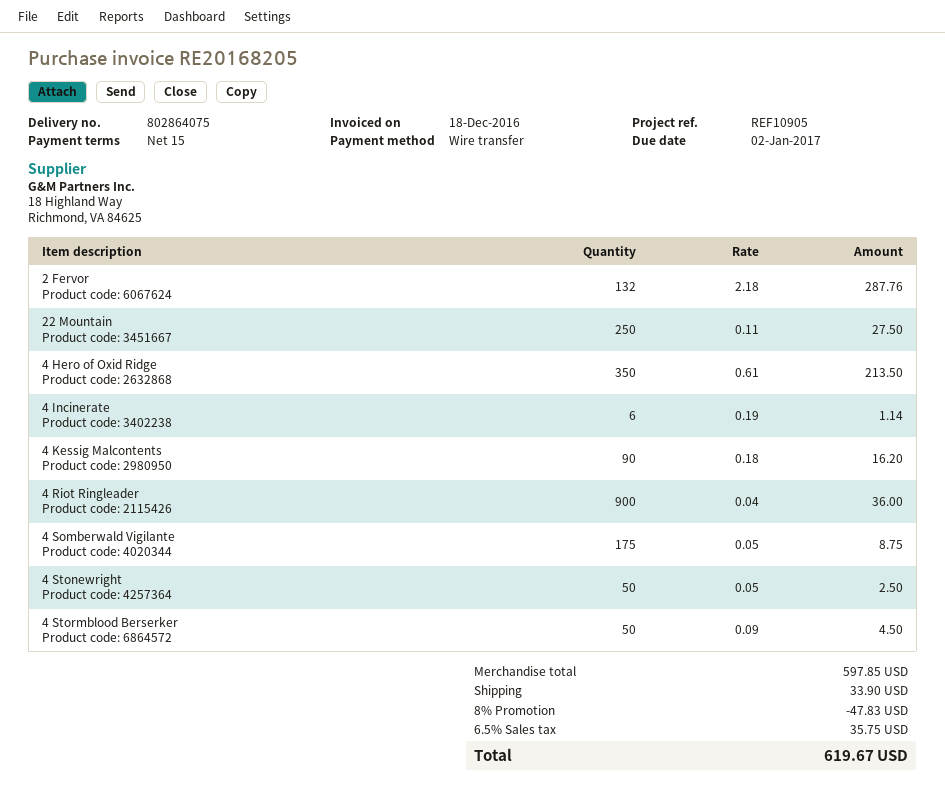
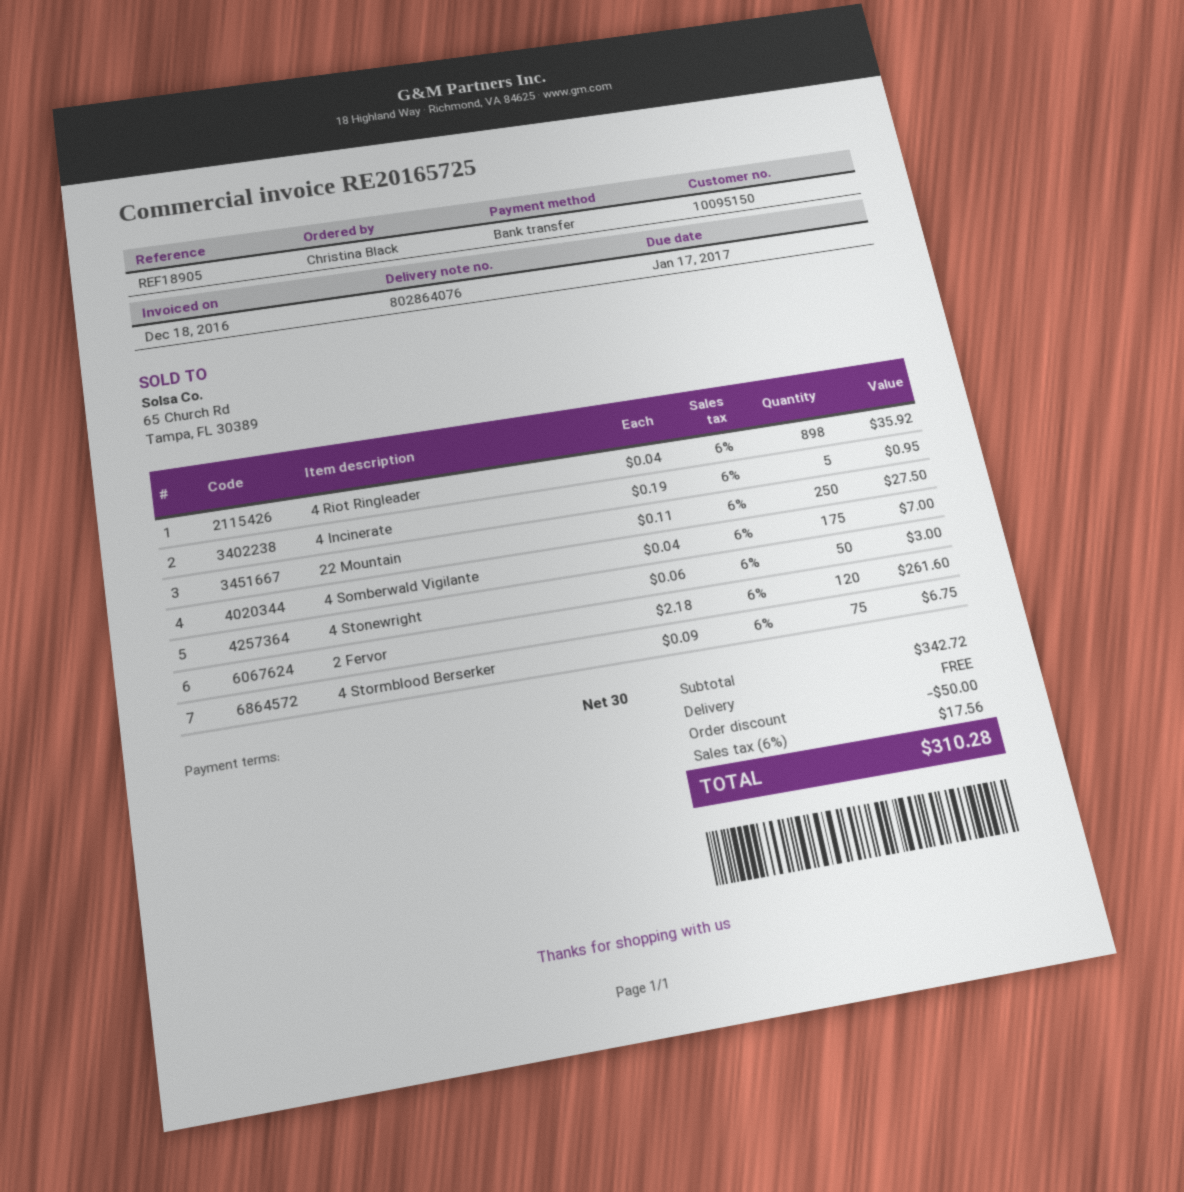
delivery note number: 802864075 -> 802864076
invoice number: RE20168205 -> RE20165725
payment terms: 15 days -> 30 days
due date: 2017-01-02 -> 2017-01-17
reference: REF10905 -> REF18905
2 Fervor: 132 x 2.18 = 287.76 -> 120 x 2.18 = 261.60
4 Hero of Oxid Ridge: 350 x 0.61 = 213.50 -> none
4 Incinerate: 6 x 0.19 = 1.14 -> 5 x 0.19 = 0.95
4 Kessig Malcontents: 90 x 0.18 = 16.20 -> none
4 Riot Ringleader: 900 x 0.04 = 36.00 -> 898 x 0.04 = 35.92
4 Somberwald Vigilante: 175 x 0.05 = 8.75 -> 175 x 0.04 = 7.00
4 Stonewright: 50 x 0.05 = 2.50 -> 50 x 0.06 = 3.00
4 Stormblood Berserker: 50 x 0.09 = 4.50 -> 75 x 0.09 = 6.75
subtotal: 597.85 -> 342.72
discount: 47.83 -> 50.00
shipping: 33.90 -> 0.00
tax: 6.5% = 35.75 -> 6% = 17.56
total: 619.67 -> 310.28

